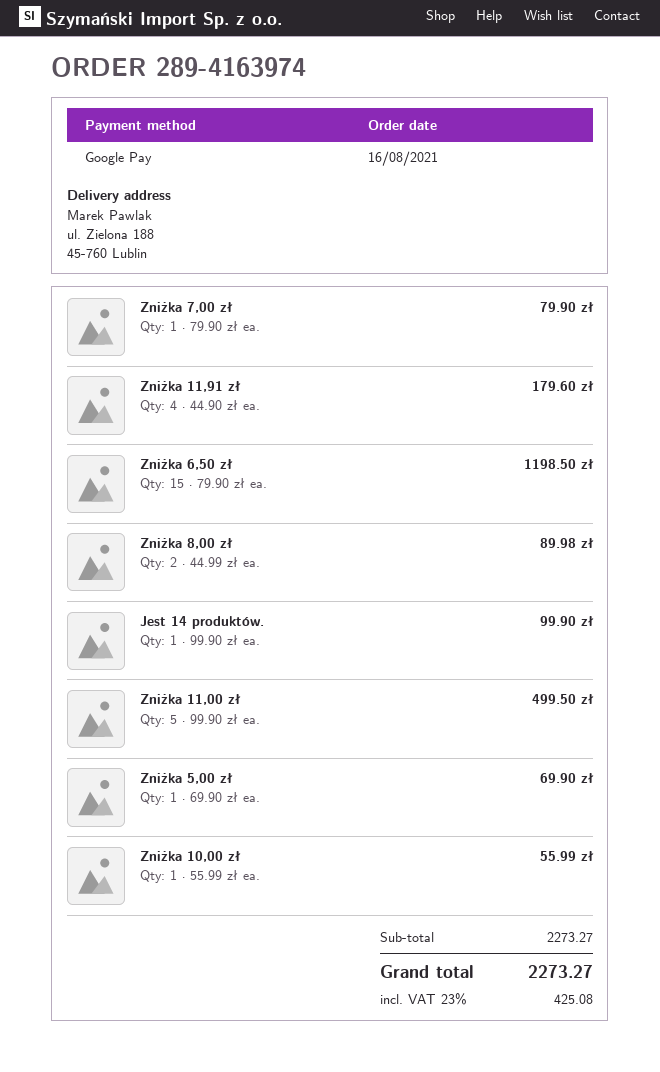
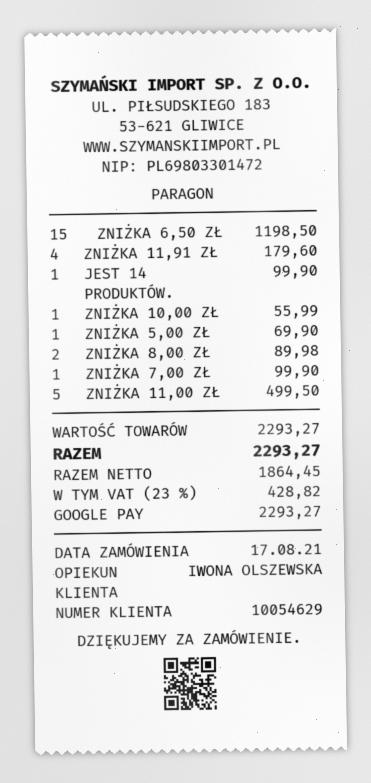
order date: 2021-08-16 -> 2021-08-17
Zniżka 7,00 zł: 1 for 79.90 -> 1 for 99.90
subtotal: 2273.27 -> 2293.27
tax: 23% = 425.08 -> 23% = 428.82
total: 2273.27 -> 2293.27

